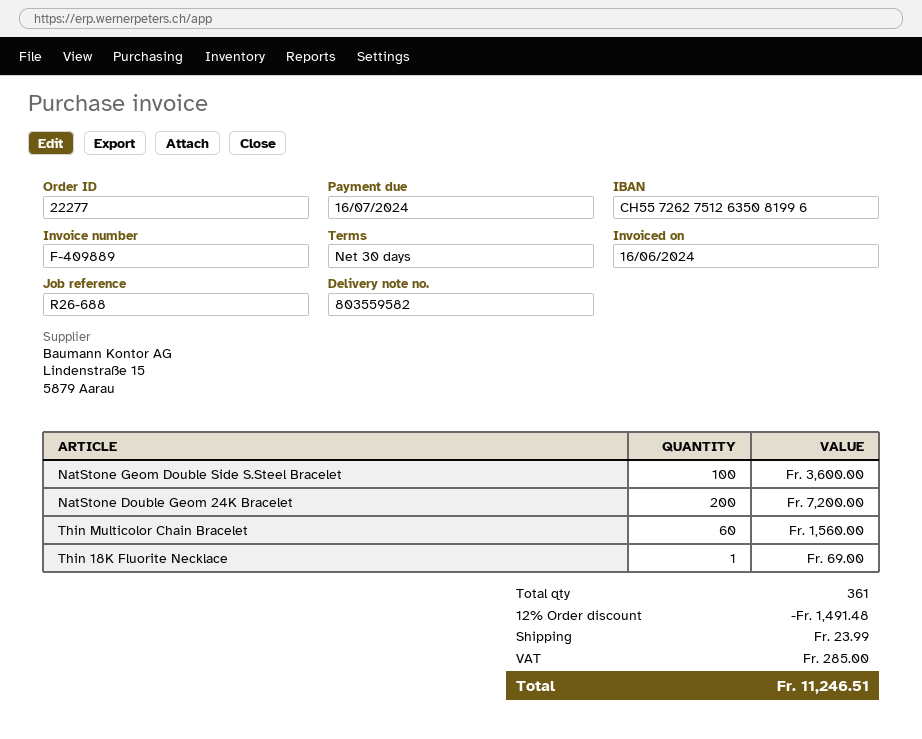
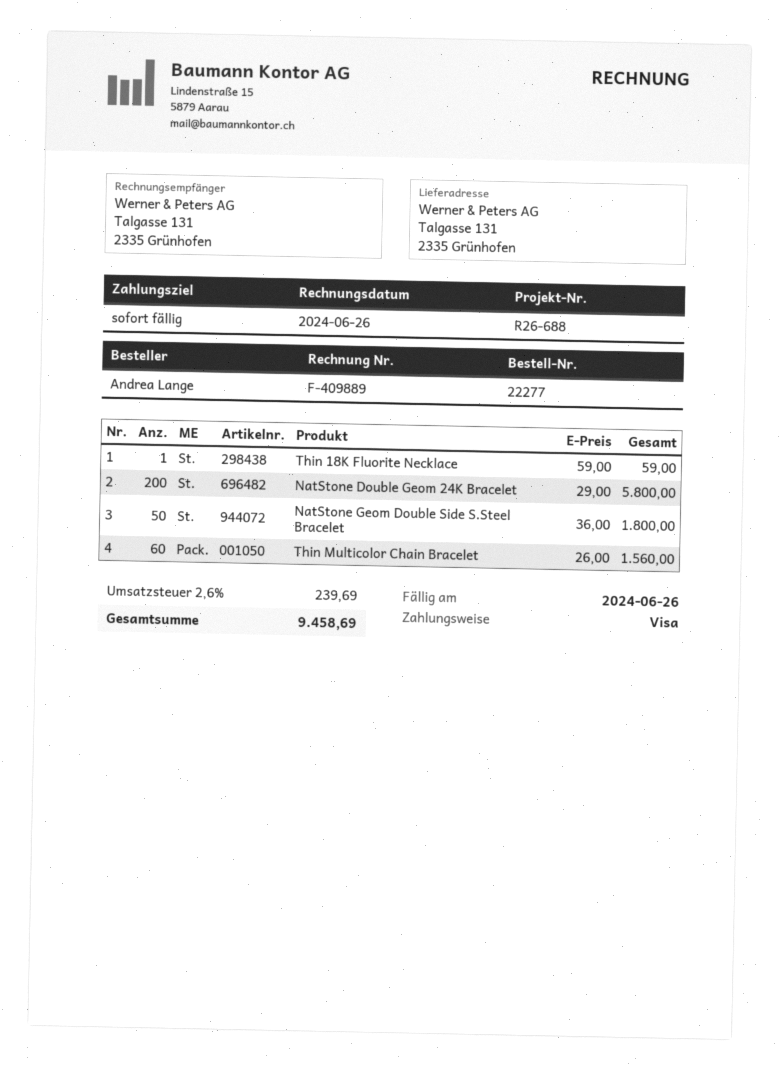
invoice date: 2024-06-16 -> 2024-06-26
payment terms: 30 days -> on receipt
due date: 2024-07-16 -> 2024-06-26
NatStone Geom Double Side S.Steel Bracelet: 100 for 3600.00 -> 50 for 1800.00
NatStone Double Geom 24K Bracelet: 200 for 7200.00 -> 200 for 5800.00
Thin 18K Fluorite Necklace: 1 for 69.00 -> 1 for 59.00
discount: 12% = 1491.48 -> none
shipping: 23.99 -> none
tax: 285.00 -> 239.69
total: 11246.51 -> 9458.69

